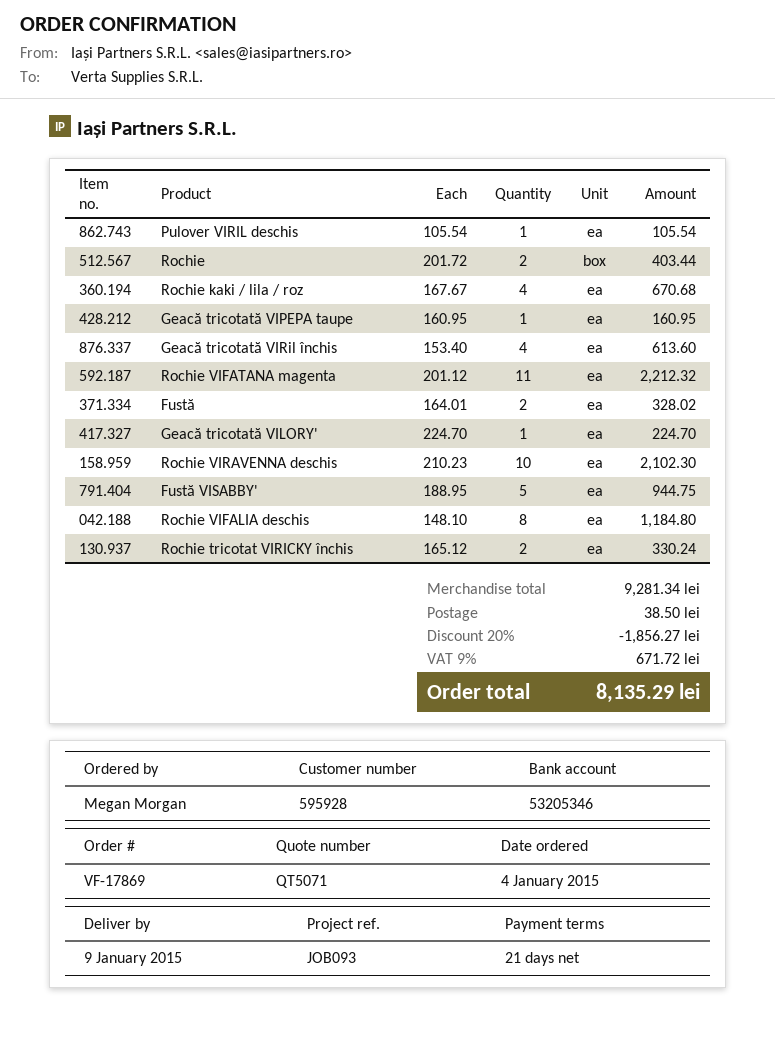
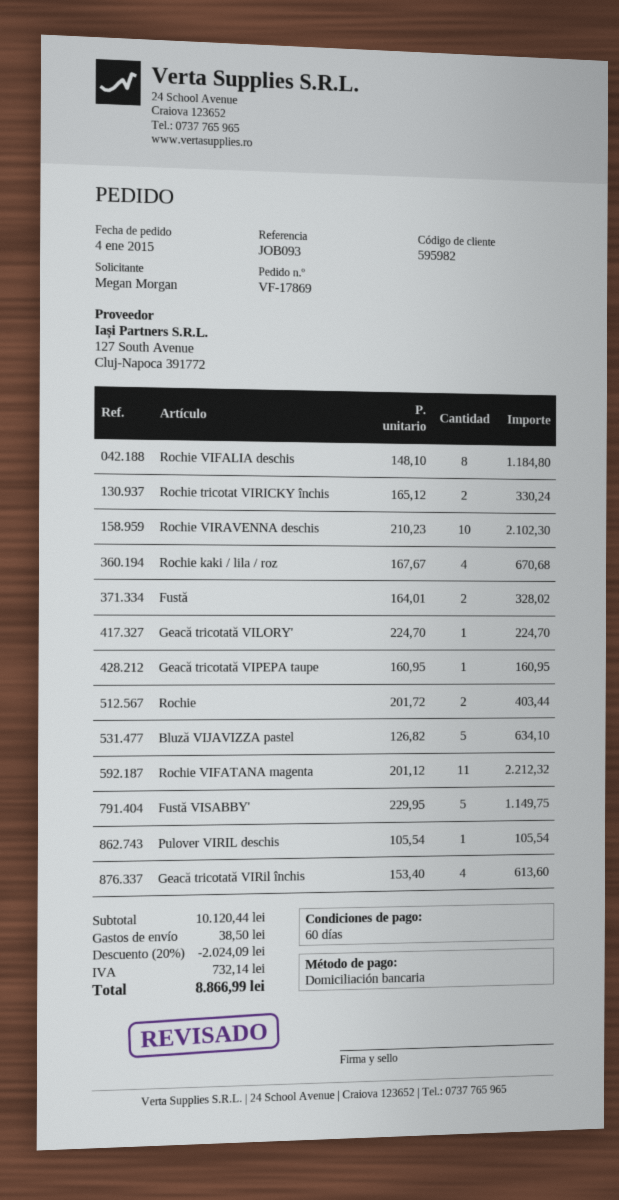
payment terms: 21 days -> 60 days
customer number: 595928 -> 595982
Fustă VISABBY': 5 x 188.95 = 944.75 -> 5 x 229.95 = 1149.75
Bluză VIJAVIZZA pastel: none -> 5 x 126.82 = 634.10
subtotal: 9281.34 -> 10120.44
discount: 20% = 1856.27 -> 20% = 2024.09
tax: 671.72 -> 732.14
total: 8135.29 -> 8866.99

